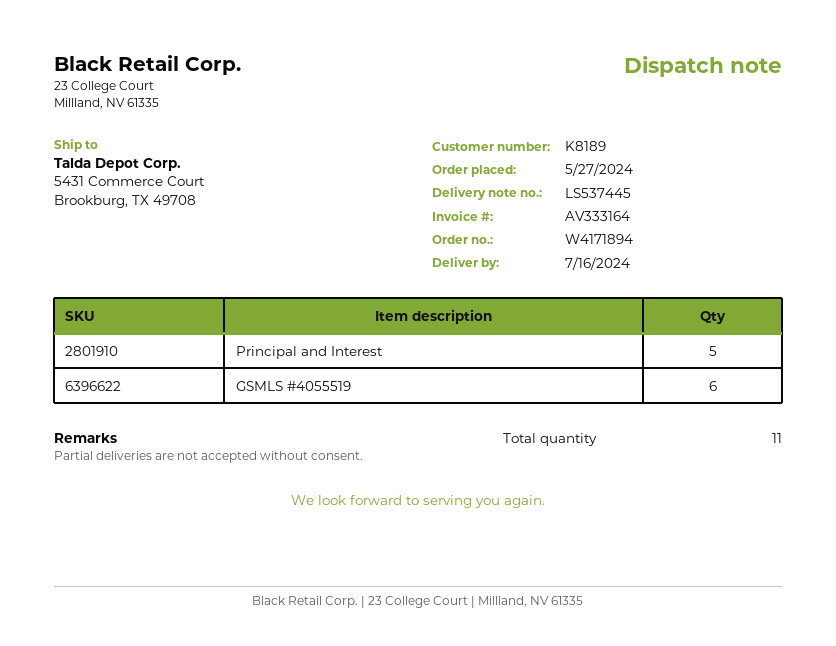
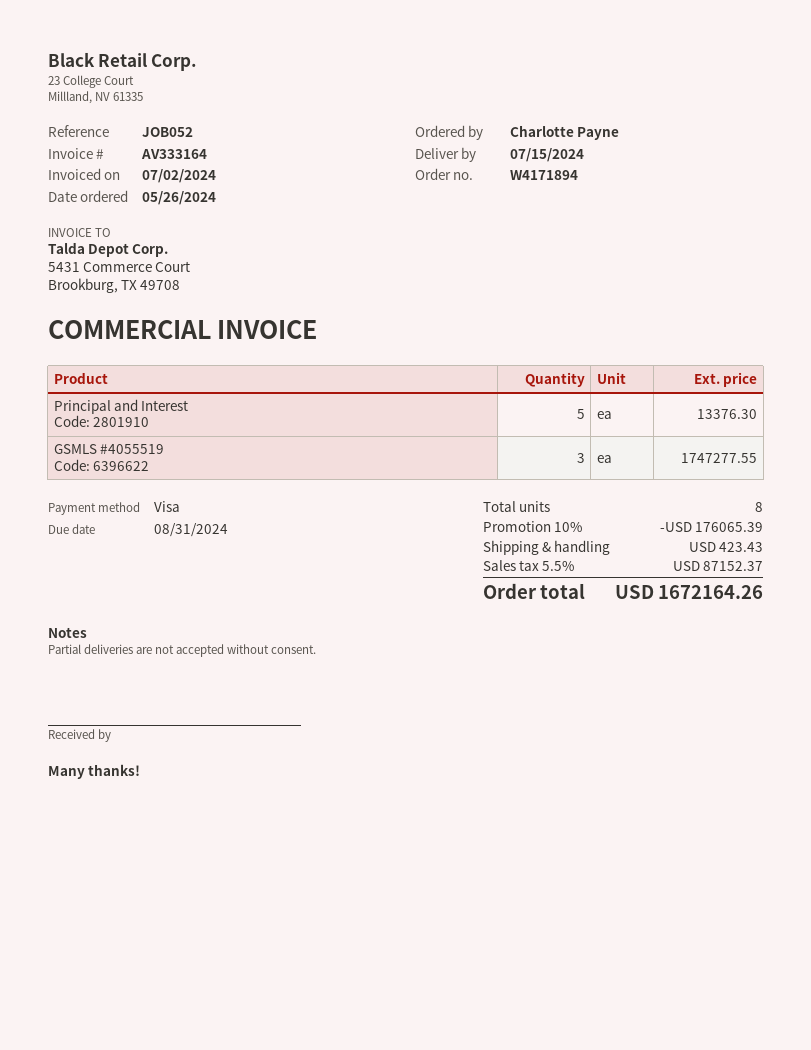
order date: 2024-05-27 -> 2024-05-26
delivery date: 2024-07-16 -> 2024-07-15
GSMLS #4055519: 6 -> 3
total quantity: 11 -> 8

